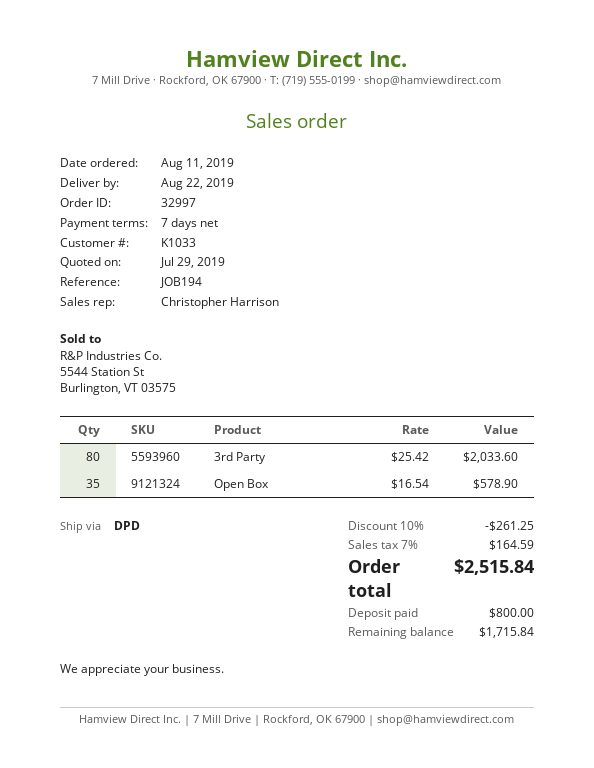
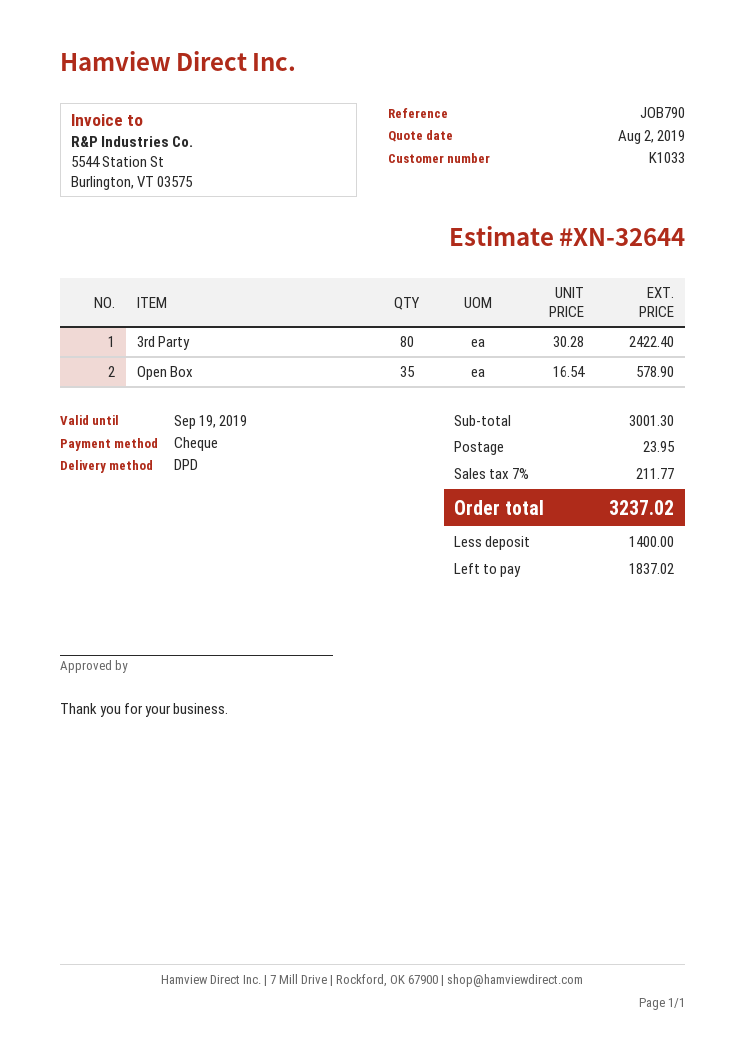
quote date: 2019-07-29 -> 2019-08-02
reference: JOB194 -> JOB790
3rd Party: 80 x 25.42 = 2033.60 -> 80 x 30.28 = 2422.40
discount: 10% = 261.25 -> none
shipping: none -> 23.95
tax: 7% = 164.59 -> 7% = 211.77
total: 2515.84 -> 3237.02
deposit: 800.00 -> 1400.00
balance: 1715.84 -> 1837.02

